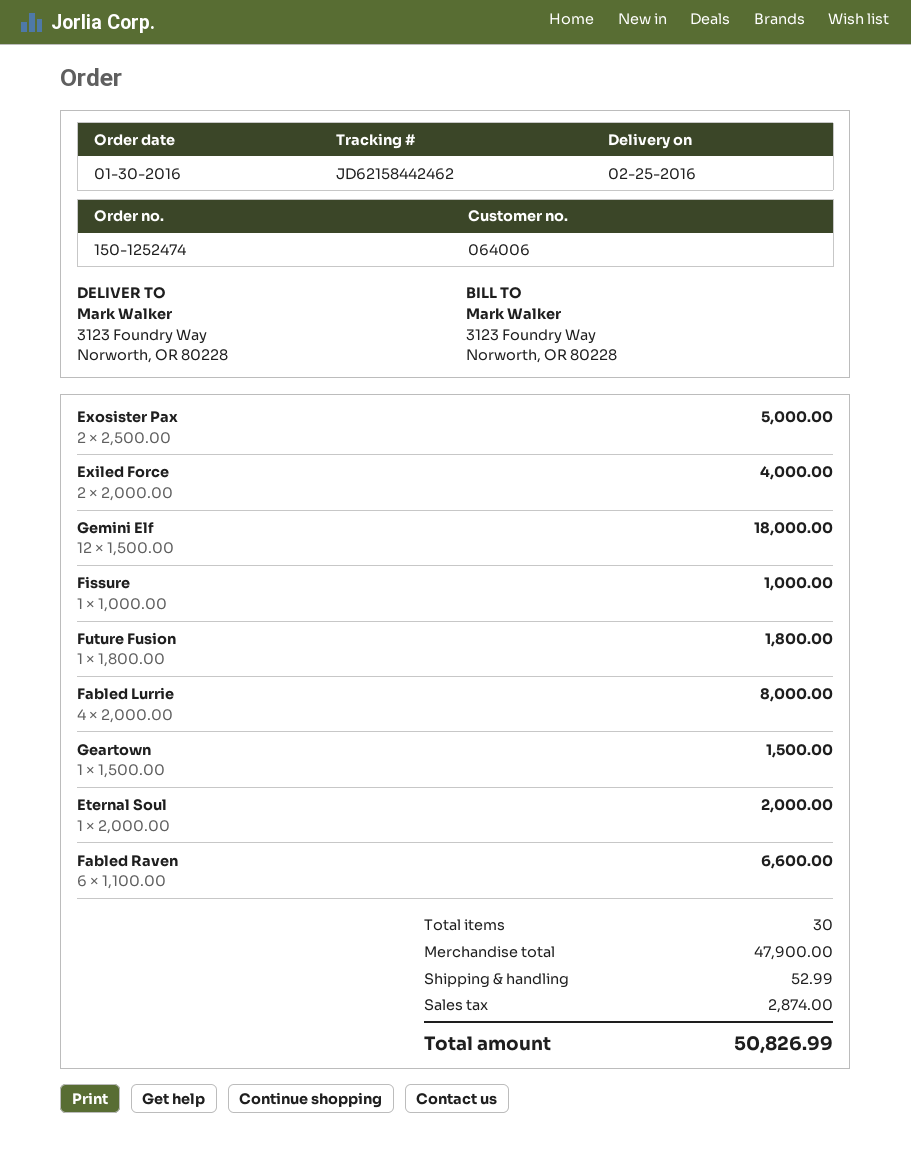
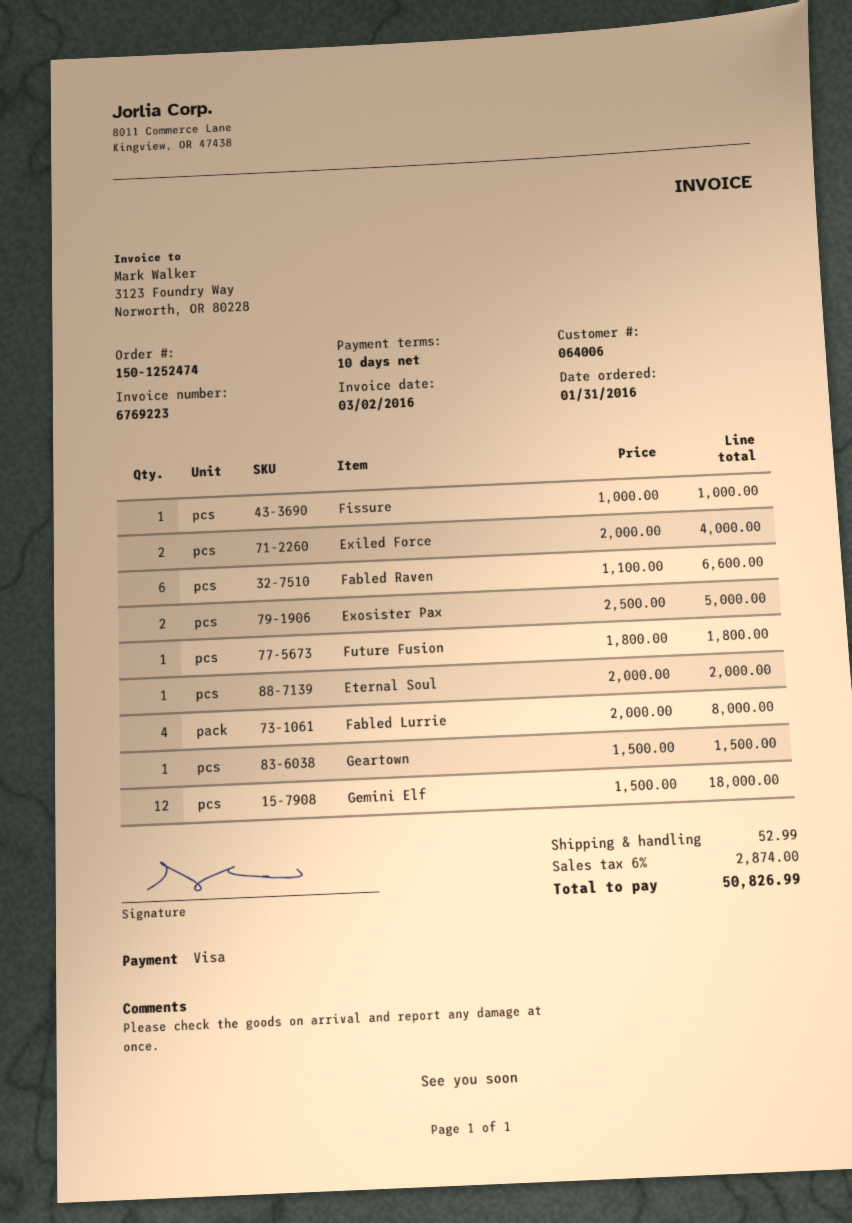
order date: 2016-01-30 -> 2016-01-31

